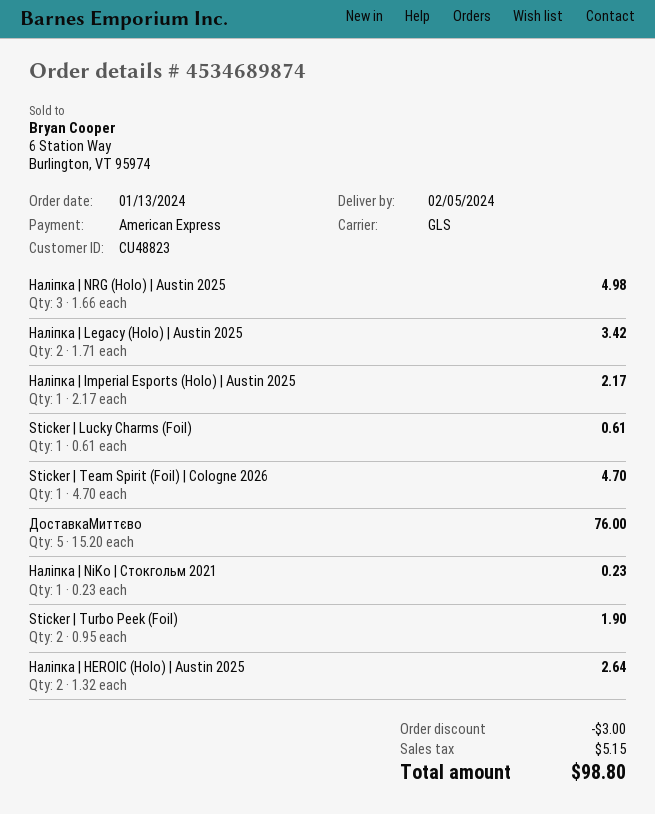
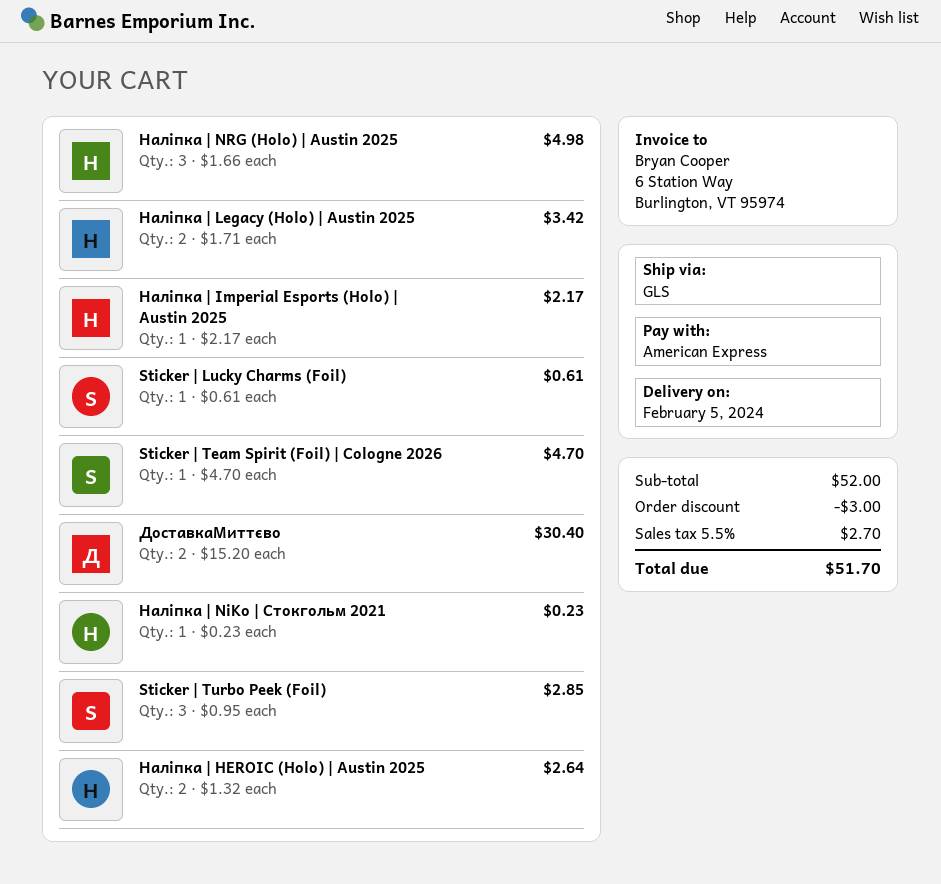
ДоставкаМиттєво: 5 x 15.20 = 76.00 -> 2 x 15.20 = 30.40
Sticker | Turbo Peek (Foil): 2 x 0.95 = 1.90 -> 3 x 0.95 = 2.85
tax: 5.15 -> 2.70
total: 98.80 -> 51.70

